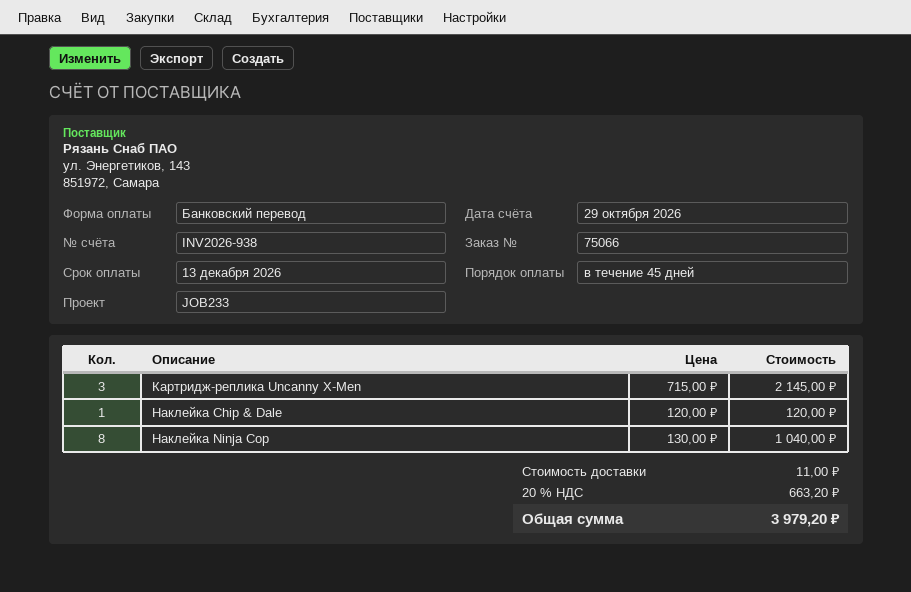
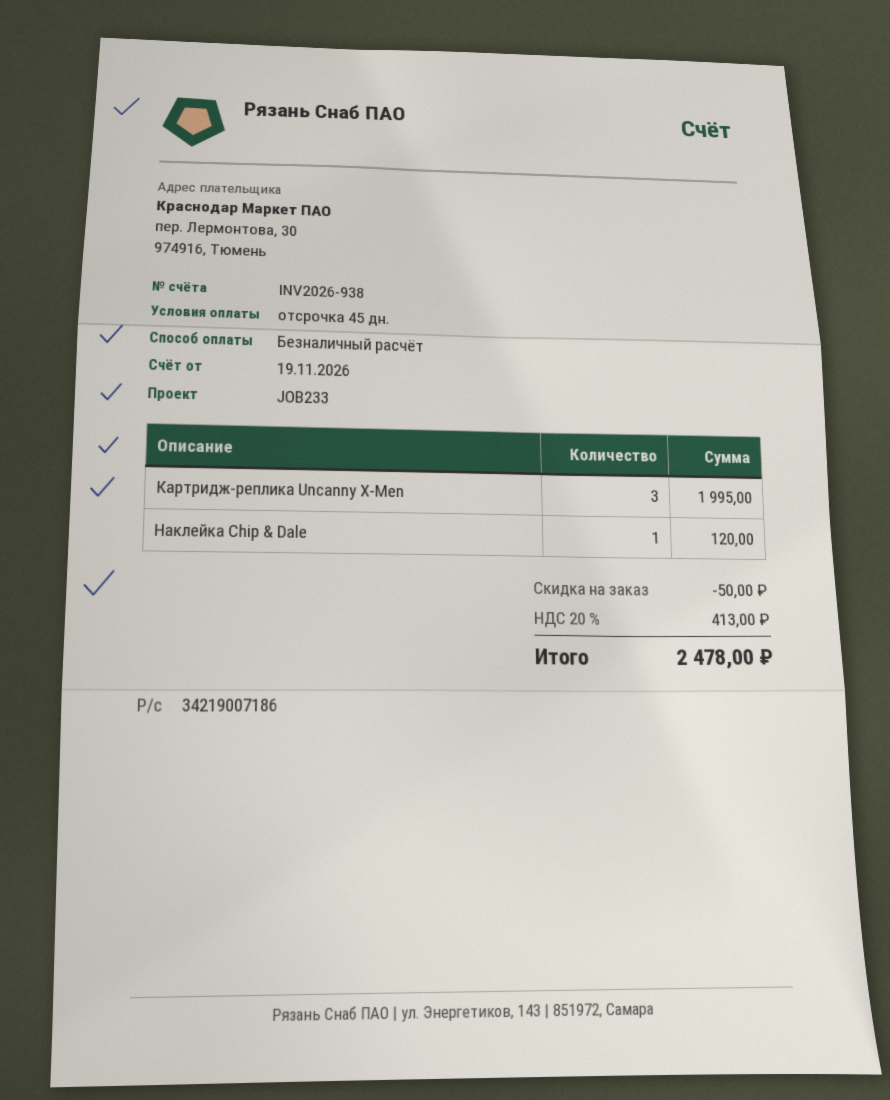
invoice date: 2026-10-29 -> 2026-11-19
Картридж-реплика Uncanny X-Men: 3 for 2145.00 -> 3 for 1995.00
Наклейка Ninja Cop: 8 for 1040.00 -> none
discount: none -> 50.00
shipping: 11.00 -> none
tax: 20% = 663.20 -> 20% = 413.00
total: 3979.20 -> 2478.00

